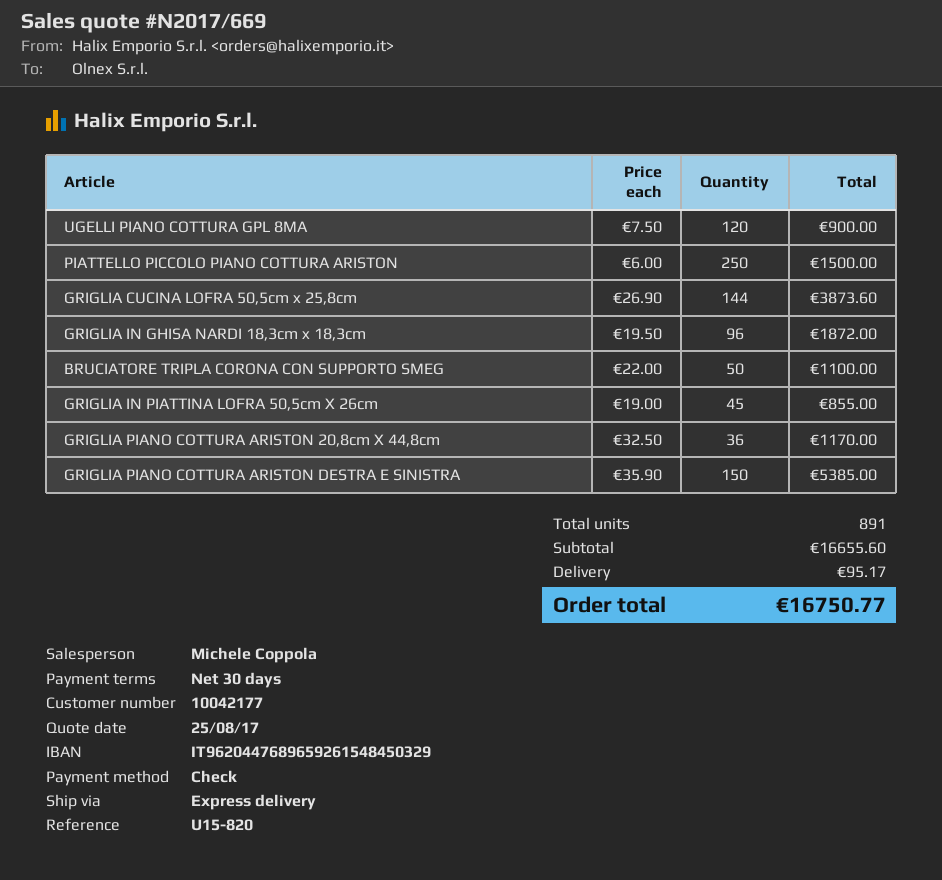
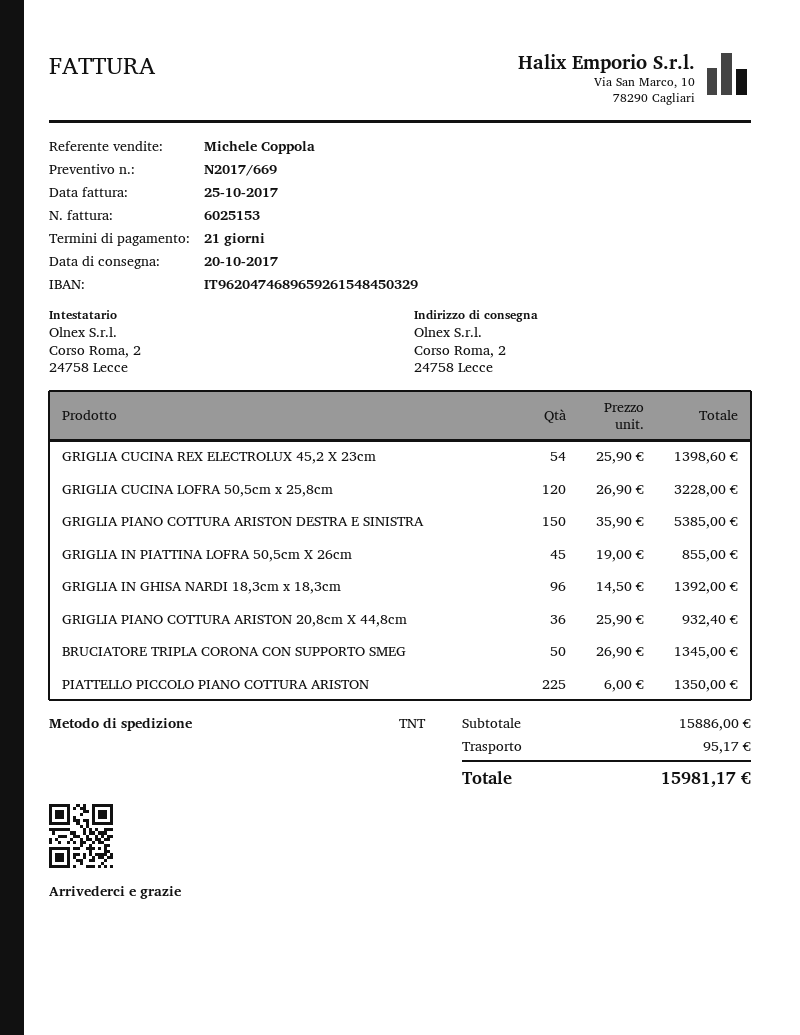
payment terms: 30 days -> 21 days
bank account: IT9620447689659261548450329 -> IT9620474689659261548450329
shipping method: express -> TNT
UGELLI PIANO COTTURA GPL 8MA: 120 x 7.50 = 900.00 -> none
PIATTELLO PICCOLO PIANO COTTURA ARISTON: 250 x 6.00 = 1500.00 -> 225 x 6.00 = 1350.00
GRIGLIA CUCINA LOFRA 50,5cm x 25,8cm: 144 x 26.90 = 3873.60 -> 120 x 26.90 = 3228.00
GRIGLIA IN GHISA NARDI 18,3cm x 18,3cm: 96 x 19.50 = 1872.00 -> 96 x 14.50 = 1392.00
BRUCIATORE TRIPLA CORONA CON SUPPORTO SMEG: 50 x 22.00 = 1100.00 -> 50 x 26.90 = 1345.00
GRIGLIA PIANO COTTURA ARISTON 20,8cm X 44,8cm: 36 x 32.50 = 1170.00 -> 36 x 25.90 = 932.40
GRIGLIA CUCINA REX ELECTROLUX 45,2 X 23cm: none -> 54 x 25.90 = 1398.60
subtotal: 16655.60 -> 15886.00
total: 16750.77 -> 15981.17

